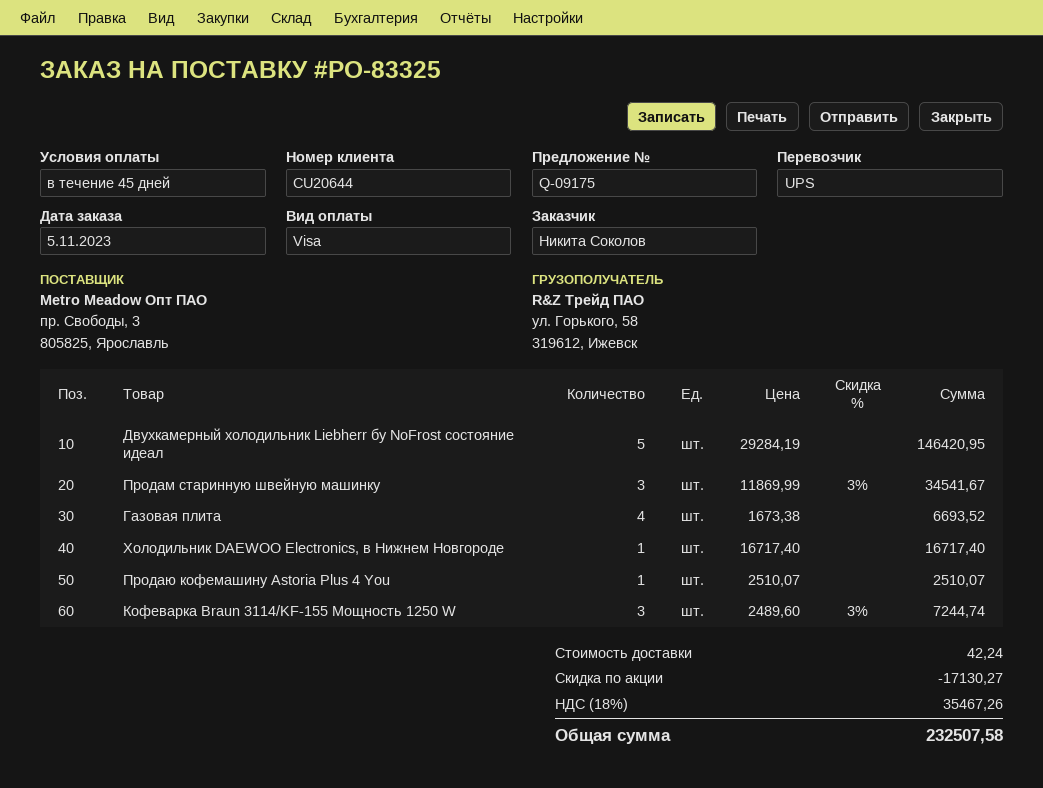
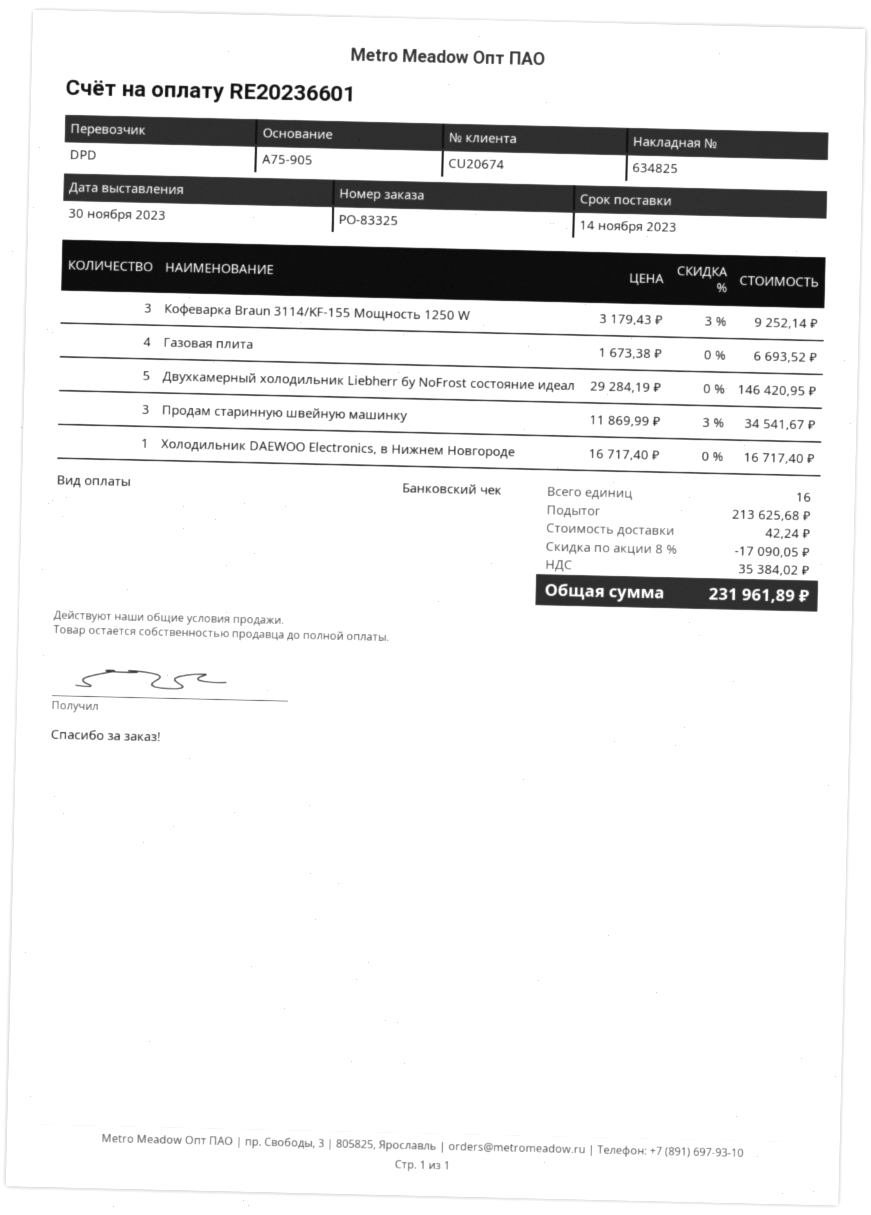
customer number: CU20644 -> CU20674
payment method: Visa -> cheque
shipping method: UPS -> DPD
Продаю кофемашину Astoria Plus 4 You: 1 x 2510.07 = 2510.07 -> none
Кофеварка Braun 3114/KF-155 Мощность 1250 W: 3 x 2489.60 - 3% = 7244.74 -> 3 x 3179.43 - 3% = 9252.14
discount: 17130.27 -> 17090.05
tax: 35467.26 -> 35384.02
total: 232507.58 -> 231961.89

